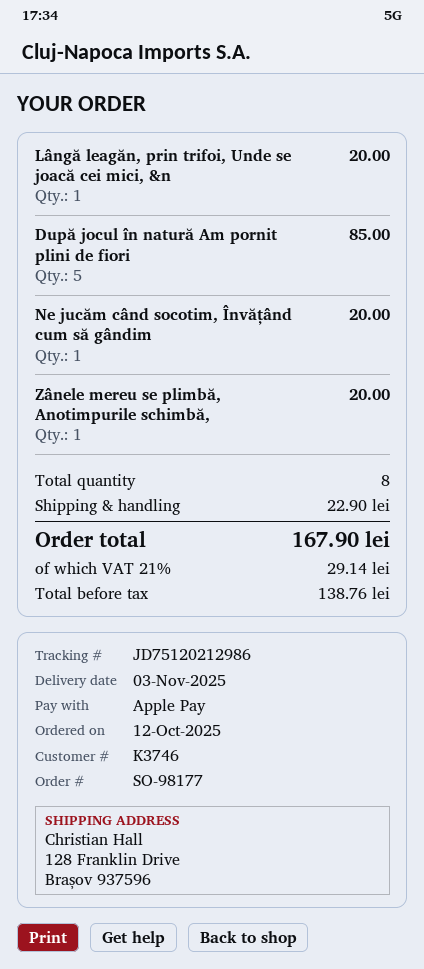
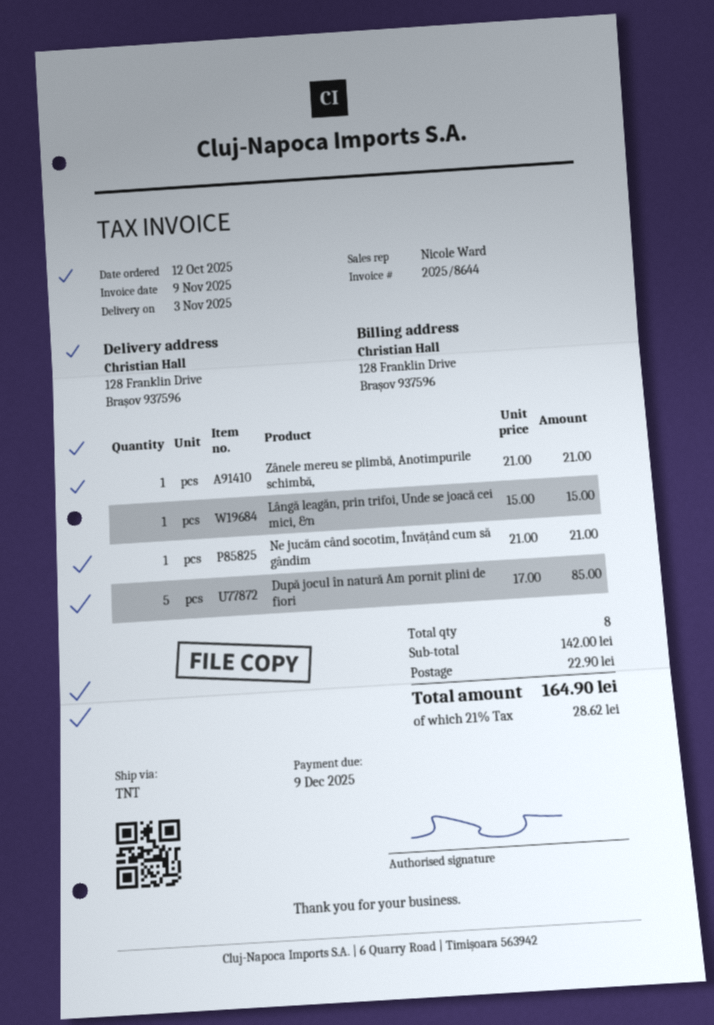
Lângă leagăn, prin trifoi, Unde se joacă cei mici, &n: 1 for 20.00 -> 1 for 15.00
Ne jucăm când socotim, Învățând cum să gândim: 1 for 20.00 -> 1 for 21.00
Zânele mereu se plimbă, Anotimpurile schimbă,: 1 for 20.00 -> 1 for 21.00
tax: 21% = 29.14 -> 21% = 28.62
total: 167.90 -> 164.90

